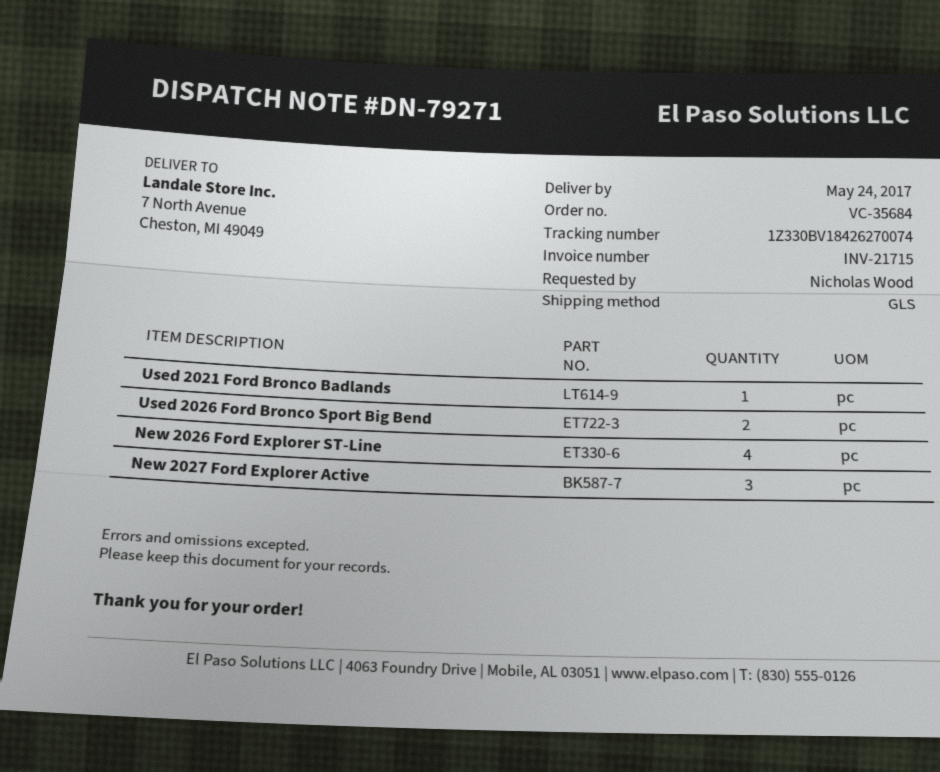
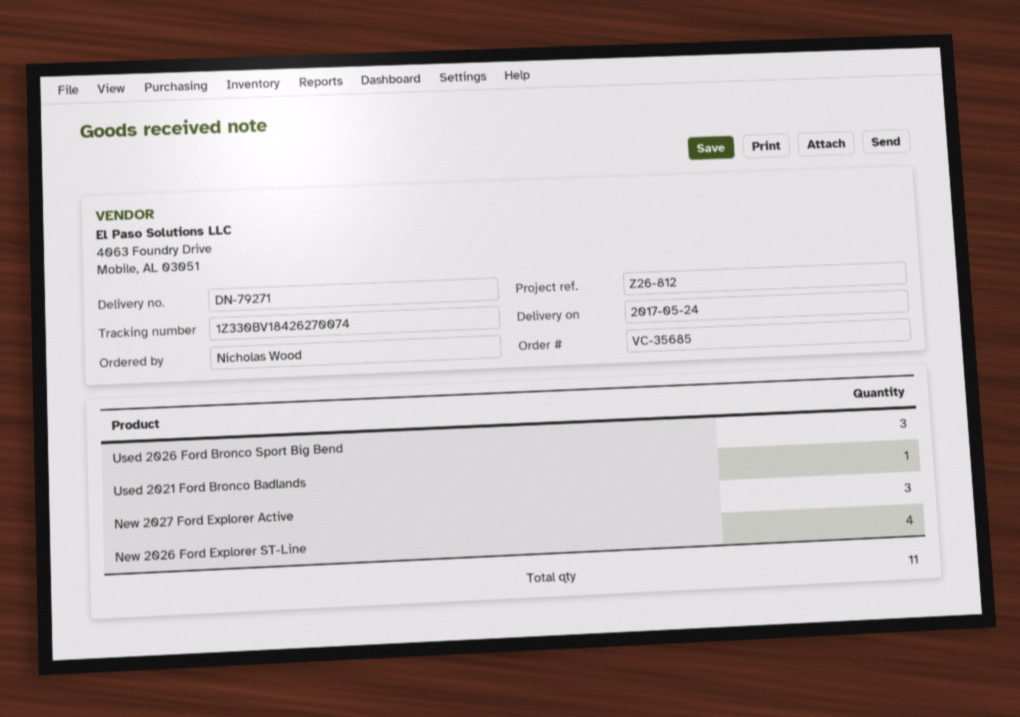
order number: VC-35684 -> VC-35685
Used 2026 Ford Bronco Sport Big Bend: 2 -> 3

